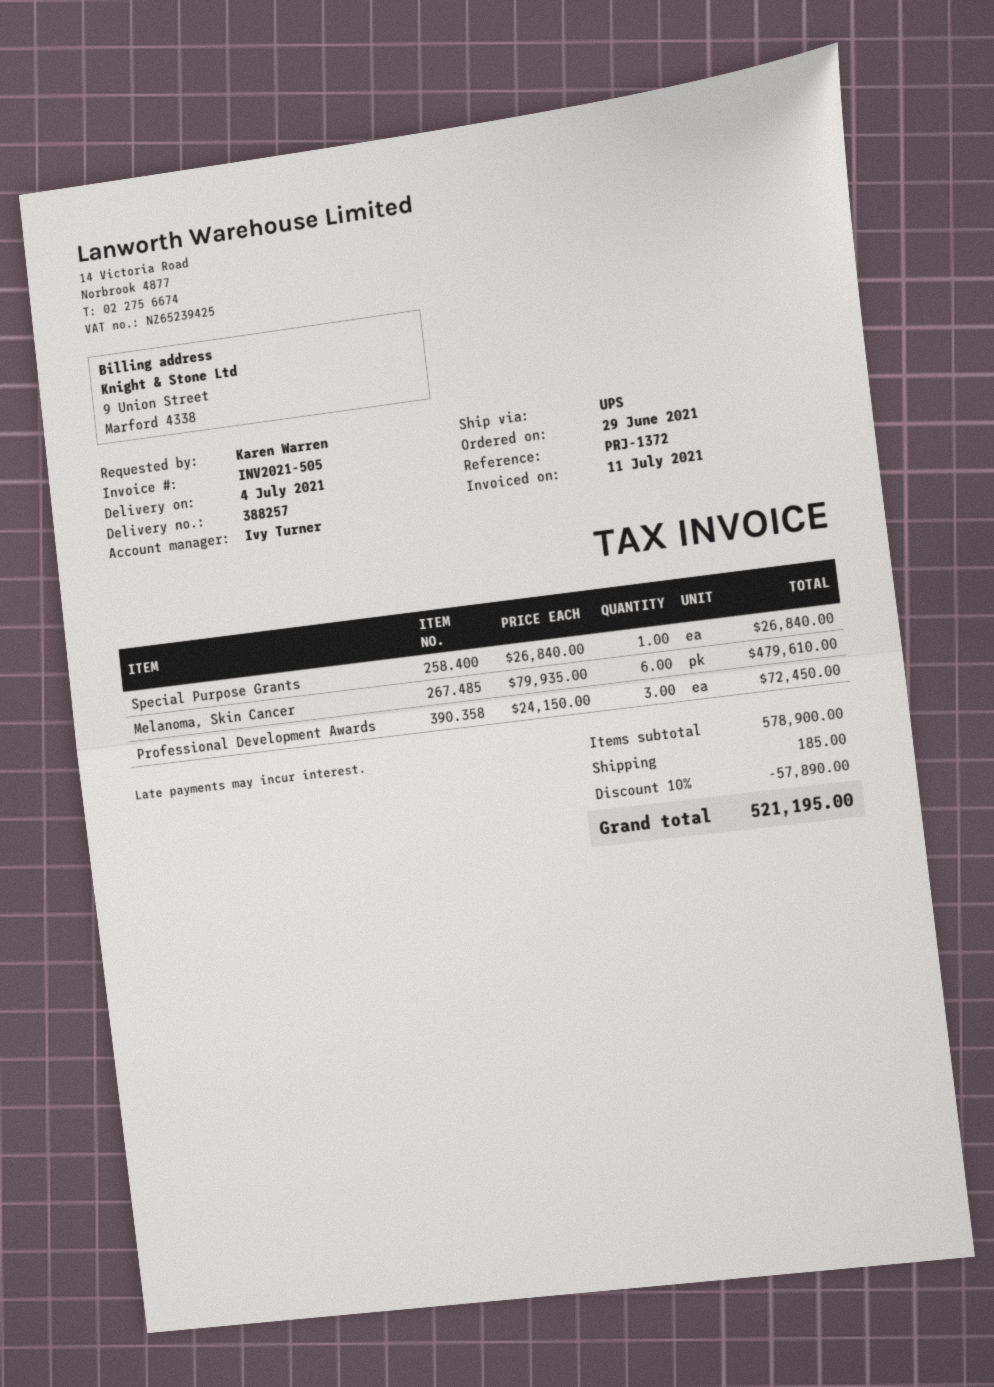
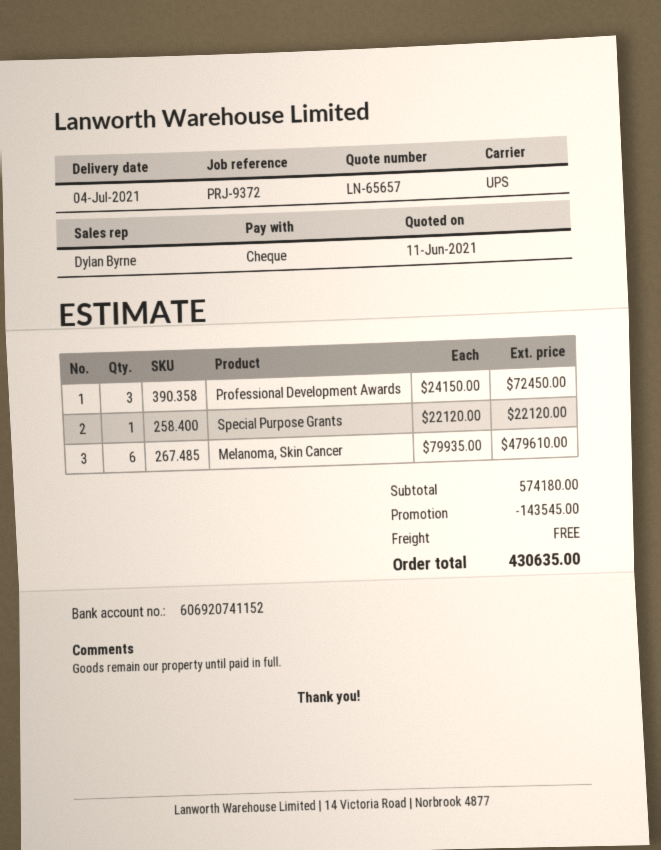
reference: PRJ-1372 -> PRJ-9372
sales rep: Ivy Turner -> Dylan Byrne
Special Purpose Grants: 1 x 26840.00 = 26840.00 -> 1 x 22120.00 = 22120.00
subtotal: 578900.00 -> 574180.00
discount: 57890.00 -> 143545.00
shipping: 185.00 -> 0.00
total: 521195.00 -> 430635.00

